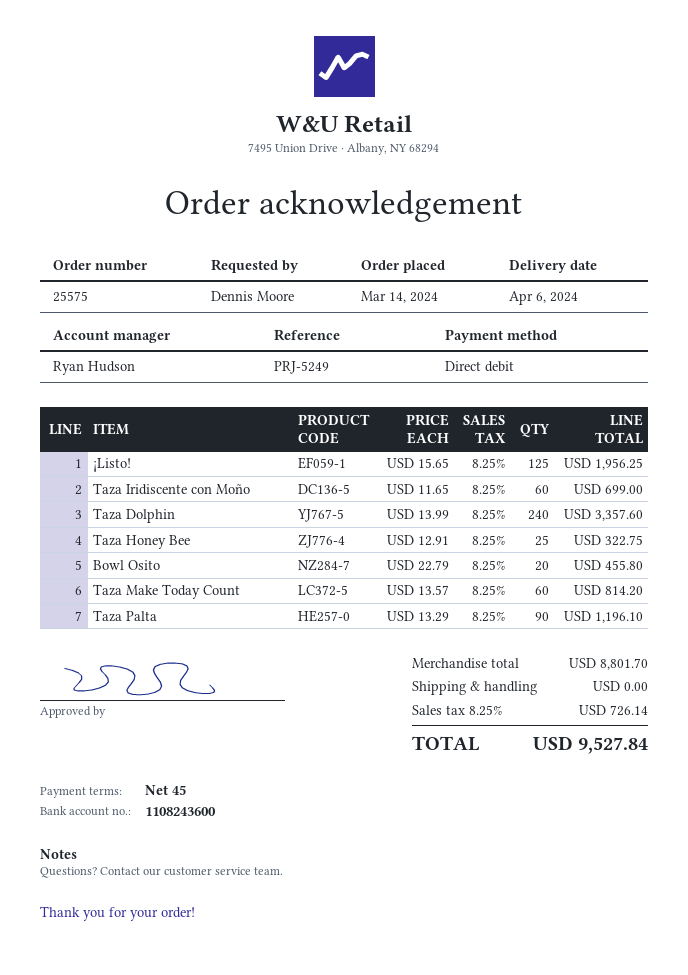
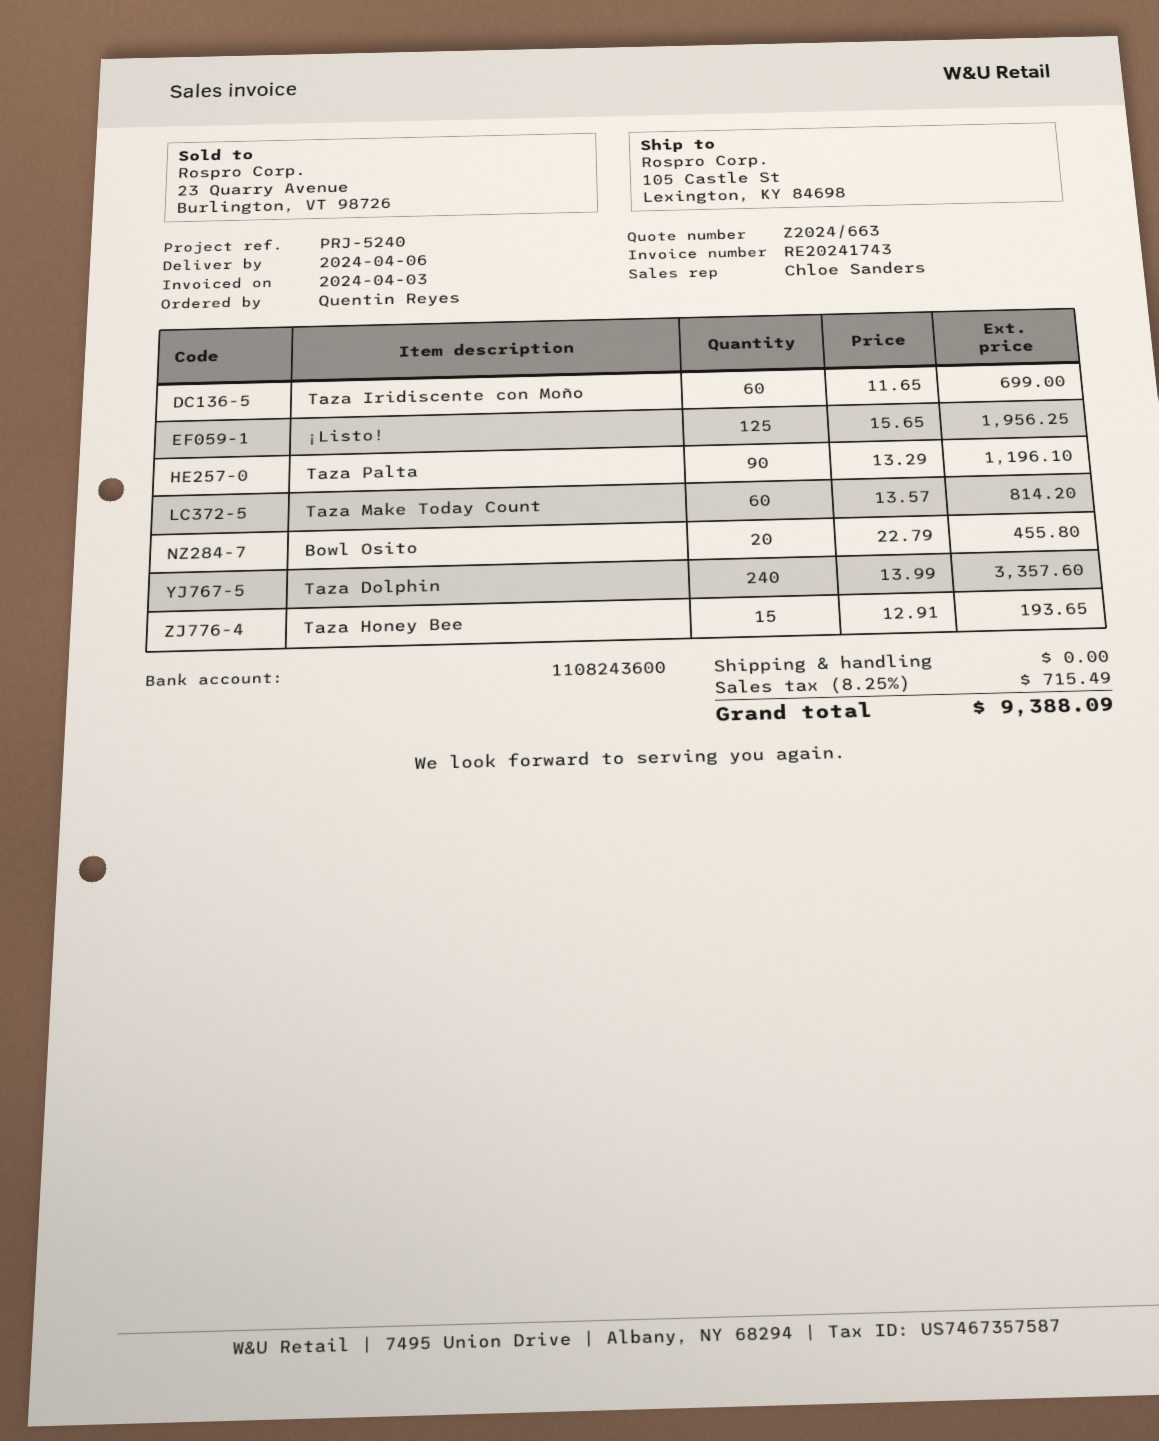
reference: PRJ-5249 -> PRJ-5240
ordered by: Dennis Moore -> Quentin Reyes
sales rep: Ryan Hudson -> Chloe Sanders
Taza Honey Bee: 25 x 12.91 = 322.75 -> 15 x 12.91 = 193.65
tax: 8.25% = 726.14 -> 8.25% = 715.49
total: 9527.84 -> 9388.09

